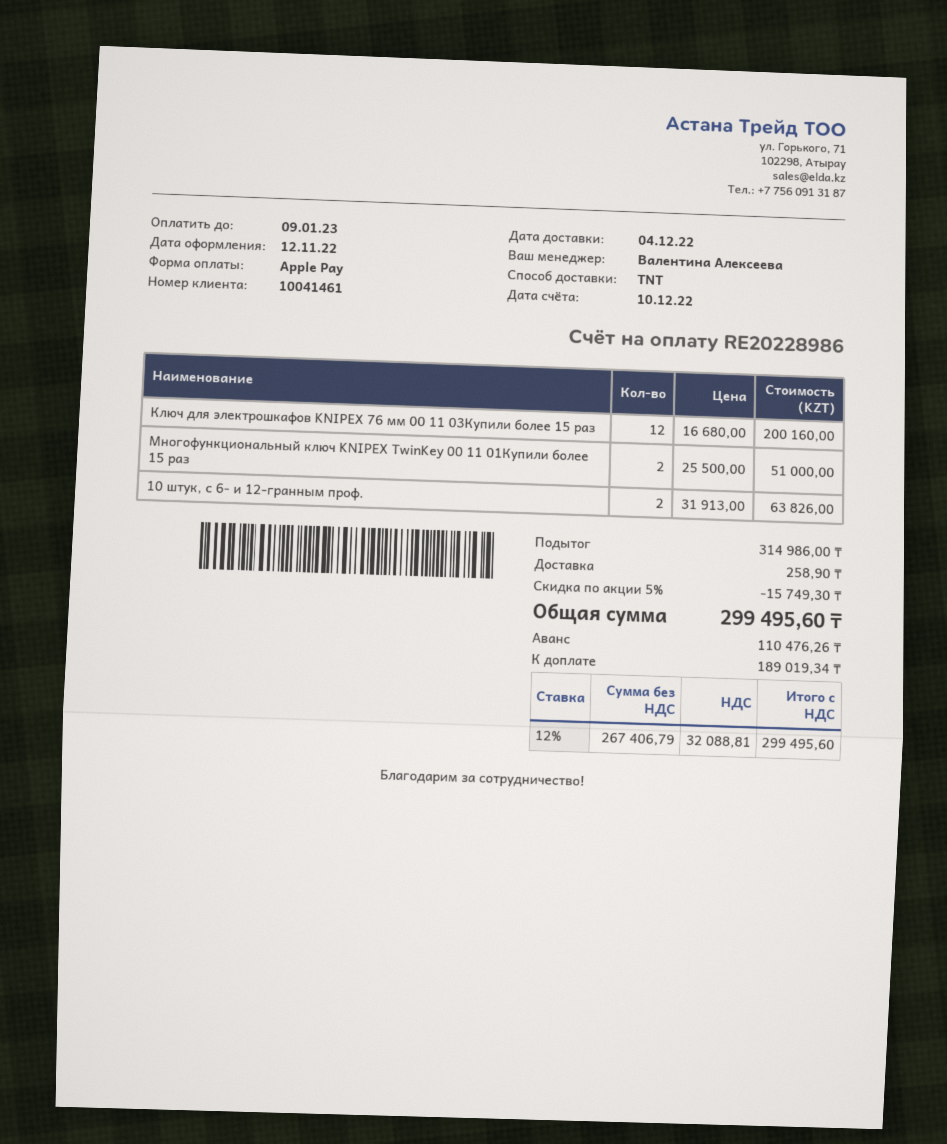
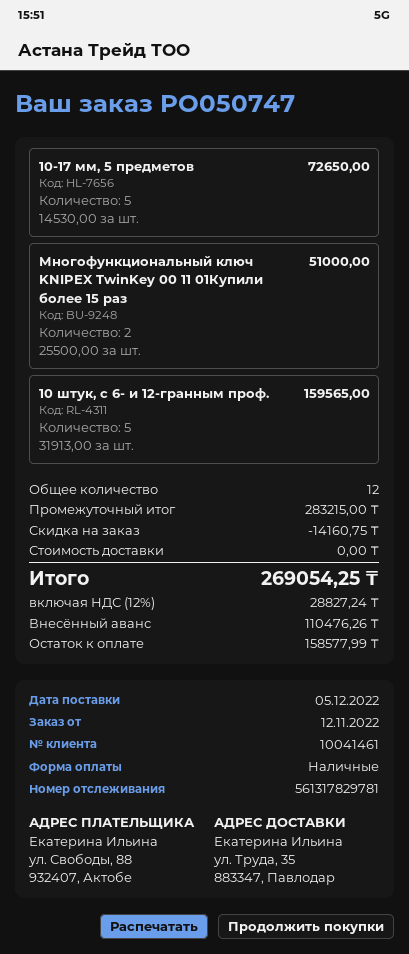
delivery date: 2022-12-04 -> 2022-12-05
payment method: Apple Pay -> cash
Ключ для электрошкафов KNIPEX 76 мм 00 11 03Купили более 15 раз: 12 x 16680.00 = 200160.00 -> none
10 штук, с 6- и 12-гранным проф.: 2 x 31913.00 = 63826.00 -> 5 x 31913.00 = 159565.00
10-17 мм, 5 предметов: none -> 5 x 14530.00 = 72650.00
subtotal: 314986.00 -> 283215.00
discount: 15749.30 -> 14160.75
shipping: 258.90 -> 0.00
tax: 12% = 32088.81 -> 12% = 28827.24
total: 299495.60 -> 269054.25
balance: 189019.34 -> 158577.99

